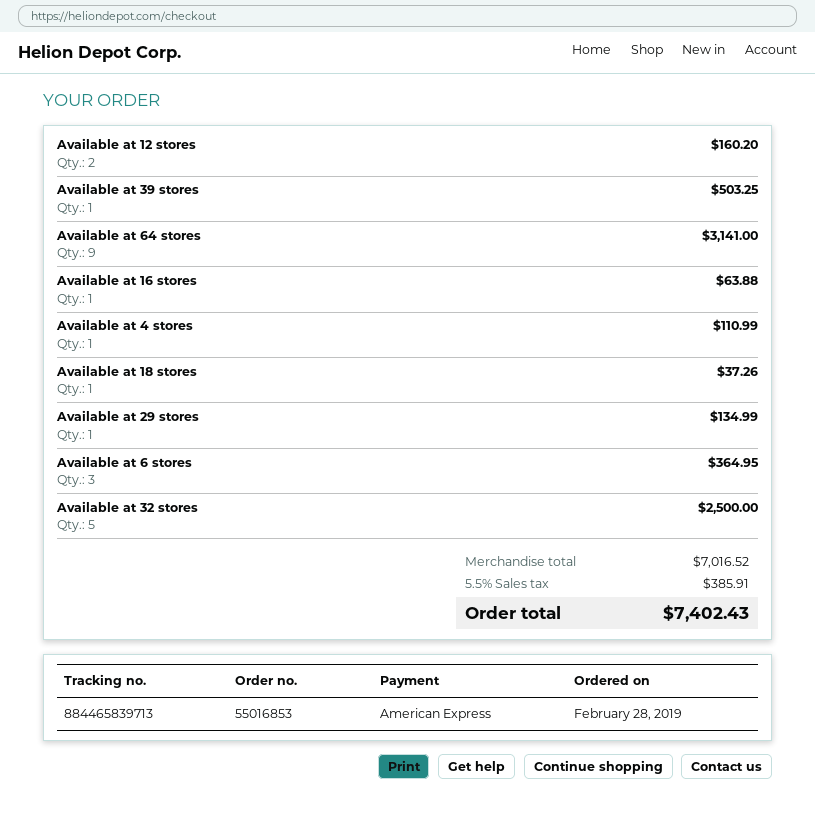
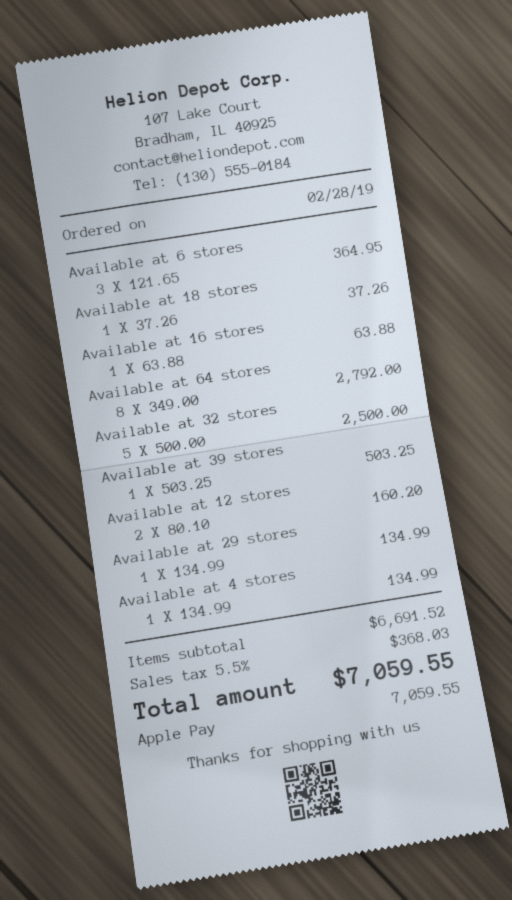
payment method: American Express -> Apple Pay
Available at 64 stores: 9 for 3141.00 -> 8 for 2792.00
Available at 4 stores: 1 for 110.99 -> 1 for 134.99
subtotal: 7016.52 -> 6691.52
tax: 5.5% = 385.91 -> 5.5% = 368.03
total: 7402.43 -> 7059.55

